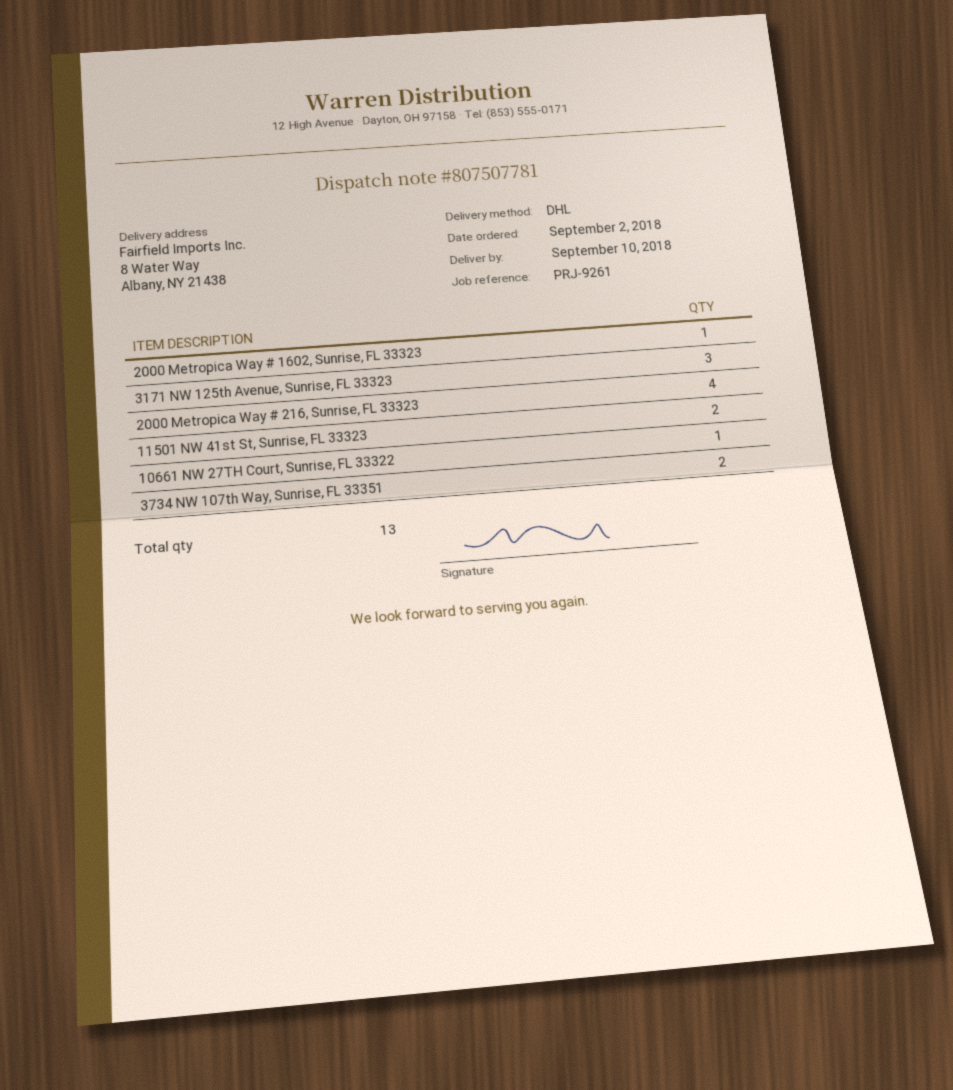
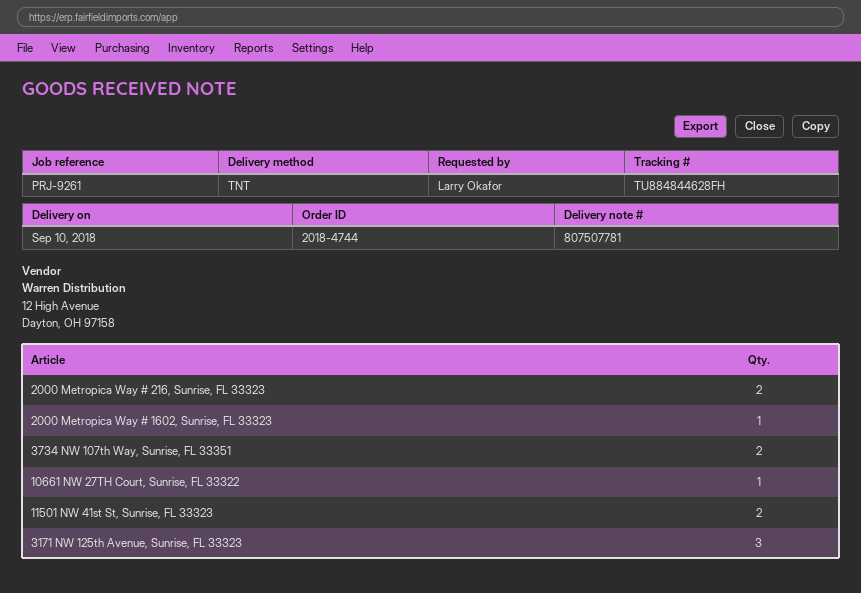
shipping method: DHL -> TNT
2000 Metropica Way # 216, Sunrise, FL 33323: 4 -> 2

